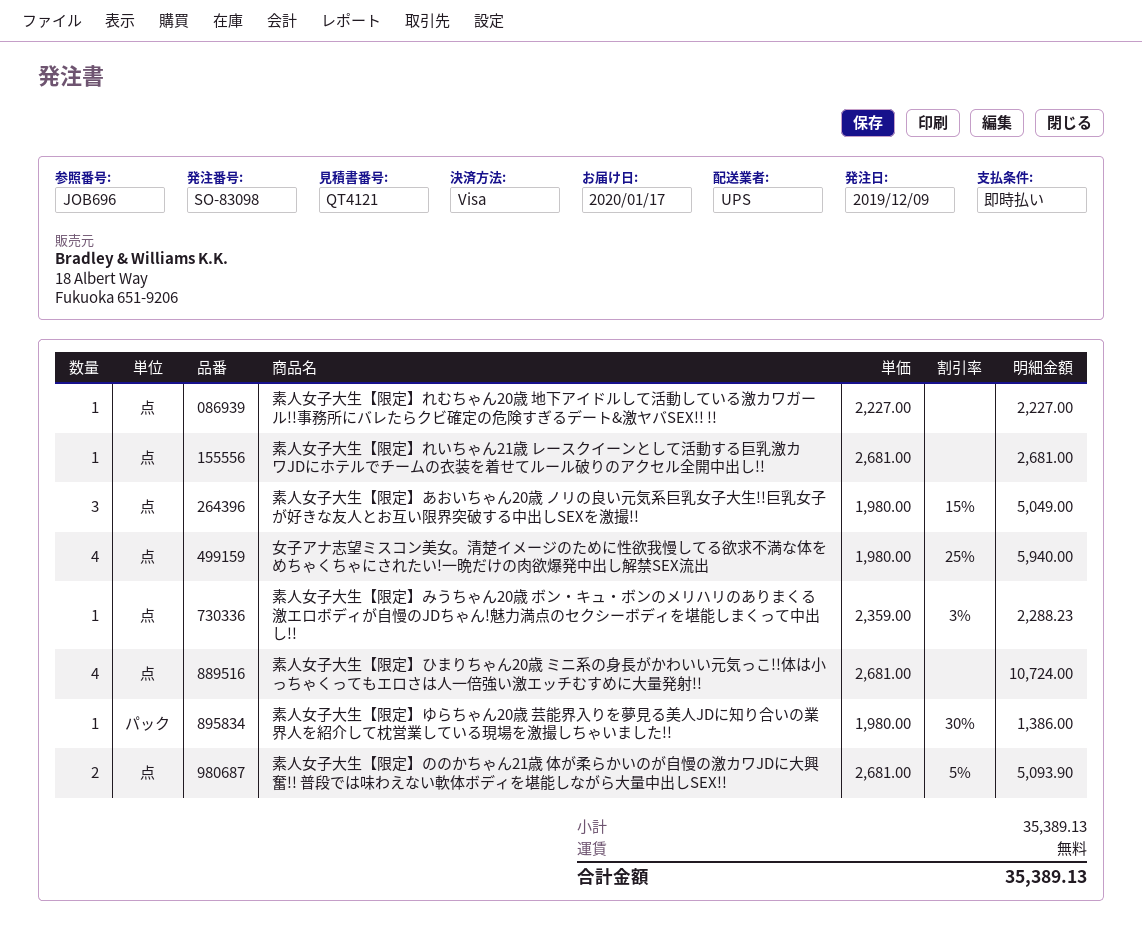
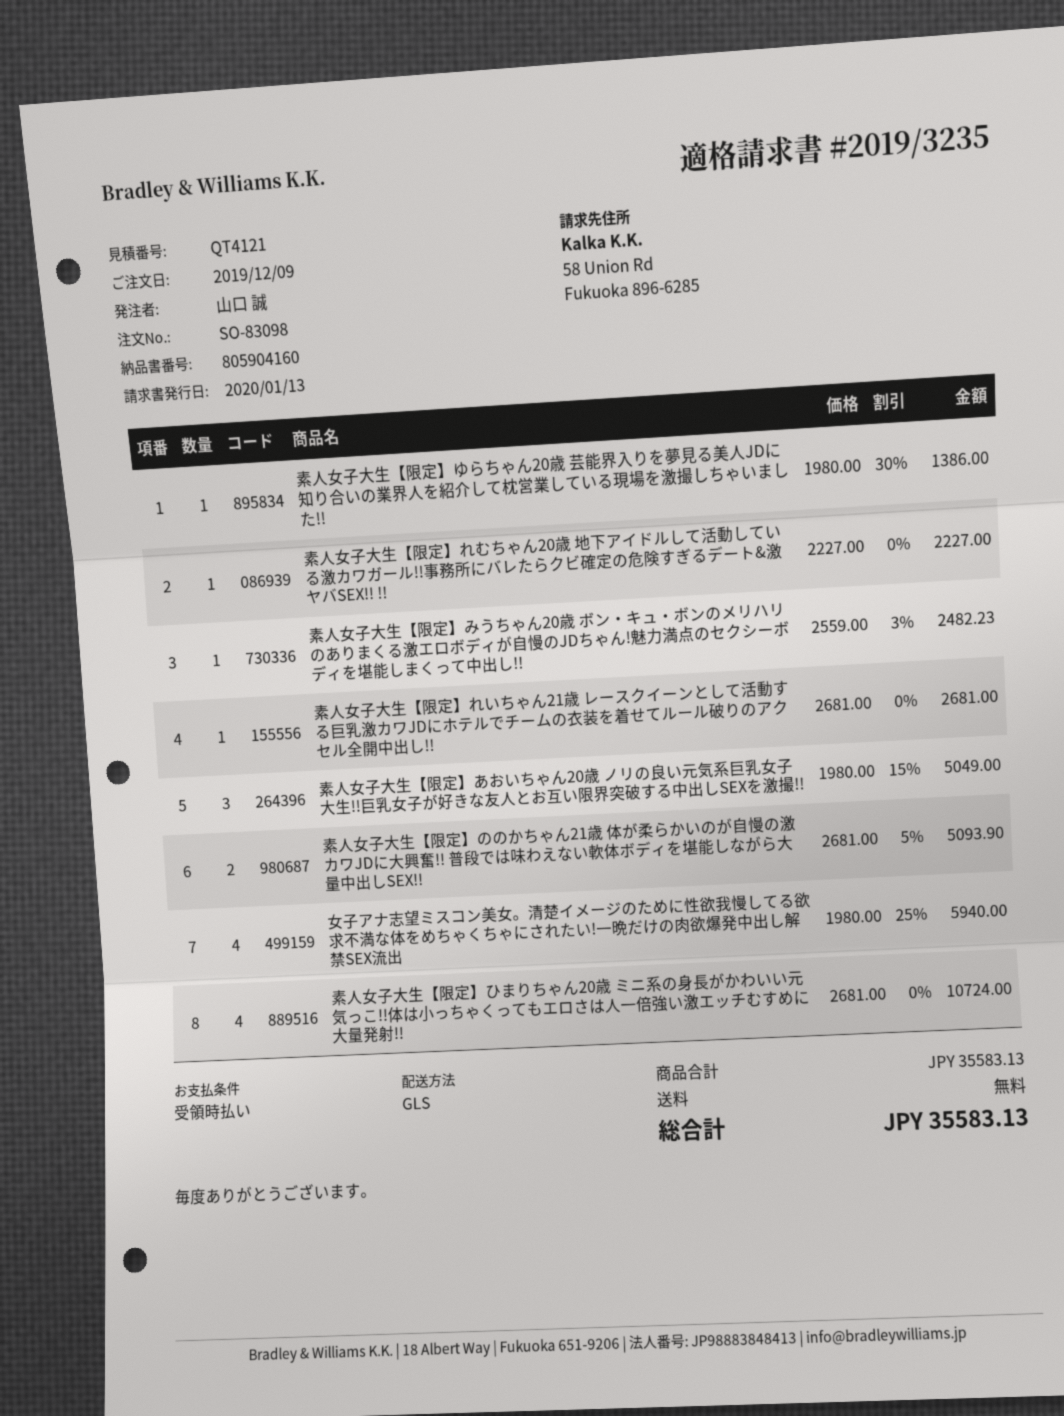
shipping method: UPS -> GLS
素人女子大生【限定】みうちゃん20歳 ボン・キュ・ボンのメリハリのありまくる激エロボディが自慢のJDちゃん!魅力満点のセクシーボディを堪能しまくって中出し!!: 1 x 2359.00 - 3% = 2288.23 -> 1 x 2559.00 - 3% = 2482.23
subtotal: 35389.13 -> 35583.13
total: 35389.13 -> 35583.13

